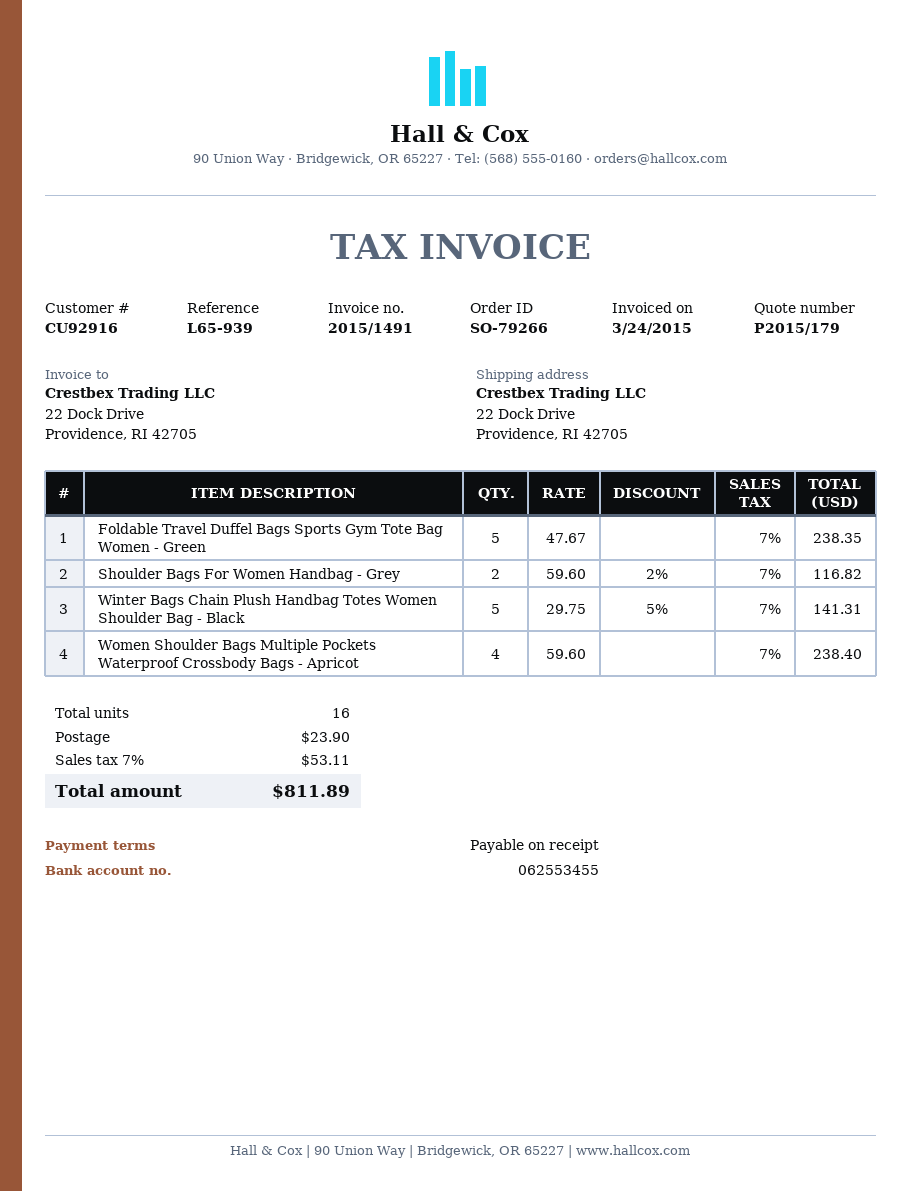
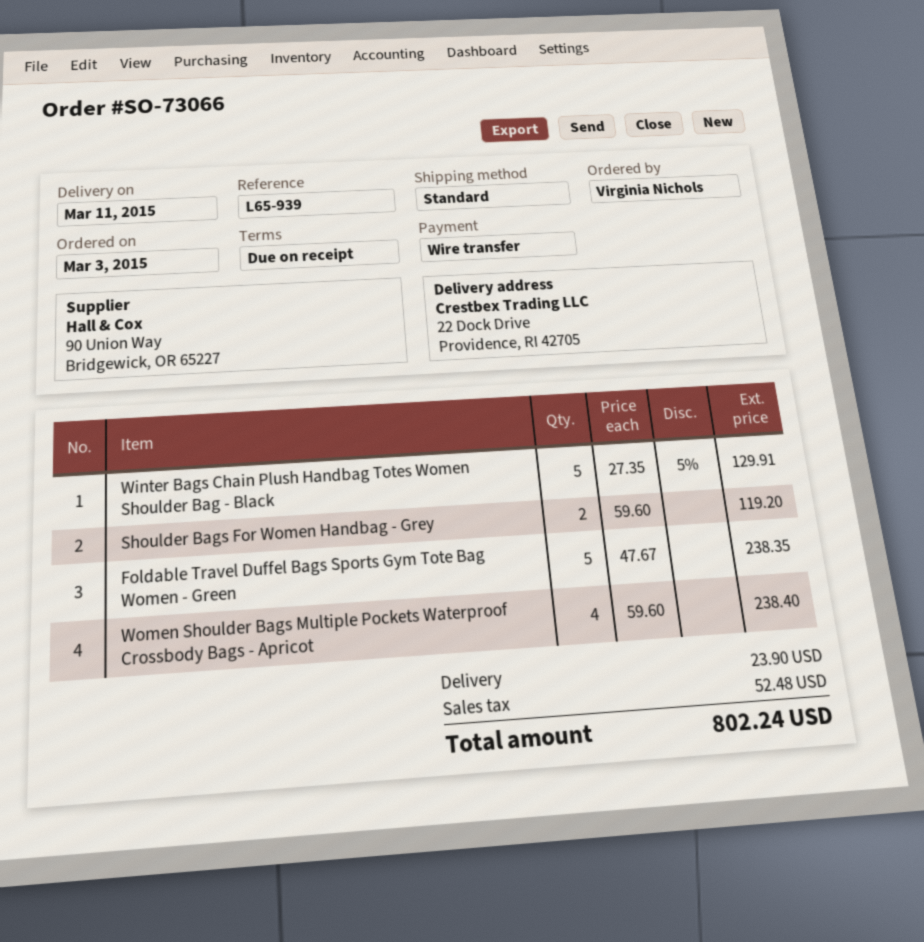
order number: SO-79266 -> SO-73066
Shoulder Bags For Women Handbag - Grey: 2 x 59.60 - 2% = 116.82 -> 2 x 59.60 = 119.20
Winter Bags Chain Plush Handbag Totes Women Shoulder Bag - Black: 5 x 29.75 - 5% = 141.31 -> 5 x 27.35 - 5% = 129.91
tax: 53.11 -> 52.48
total: 811.89 -> 802.24

